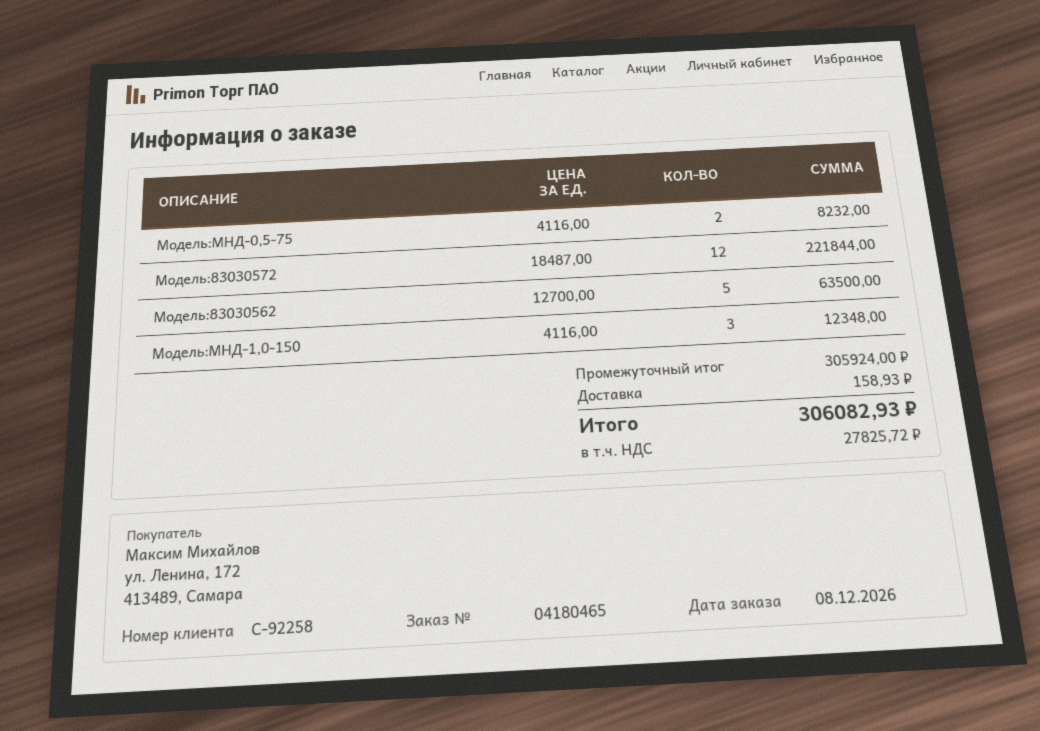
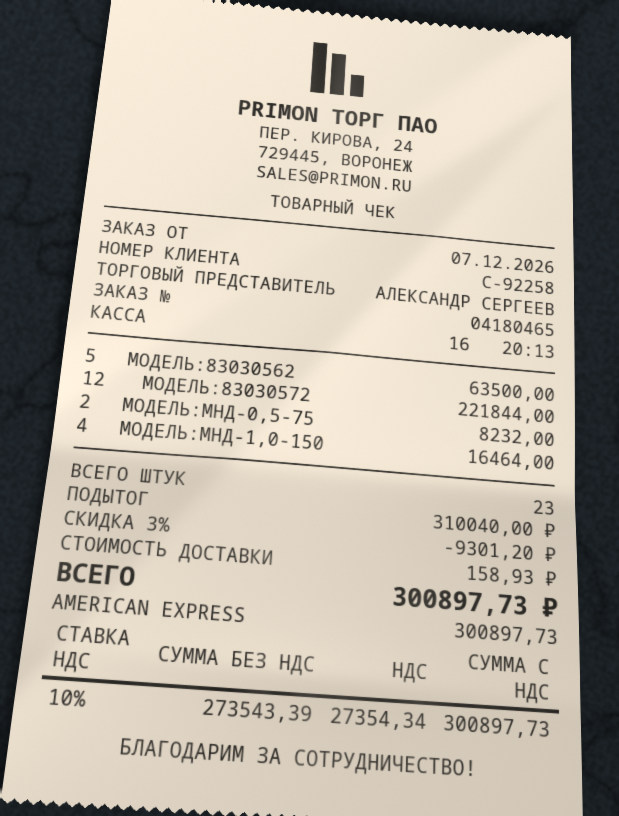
order date: 2026-12-08 -> 2026-12-07
Модель:МНД-1,0-150: 3 for 12348.00 -> 4 for 16464.00
subtotal: 305924.00 -> 310040.00
discount: none -> 3% = 9301.20
tax: 27825.72 -> 27354.34
total: 306082.93 -> 300897.73

